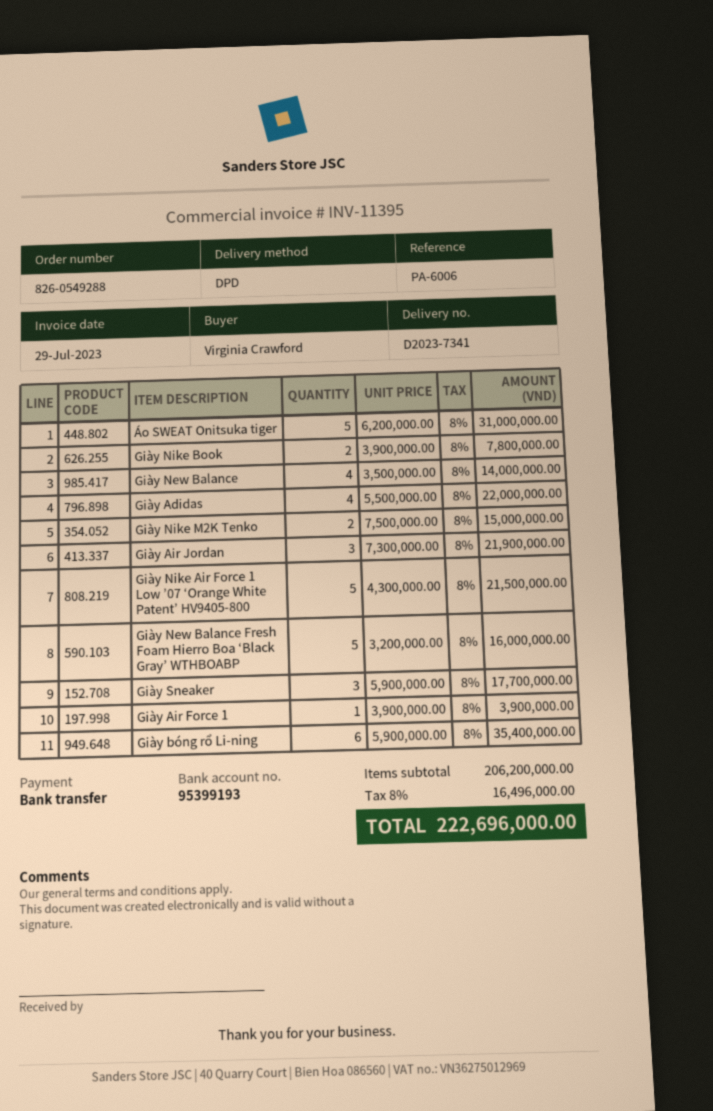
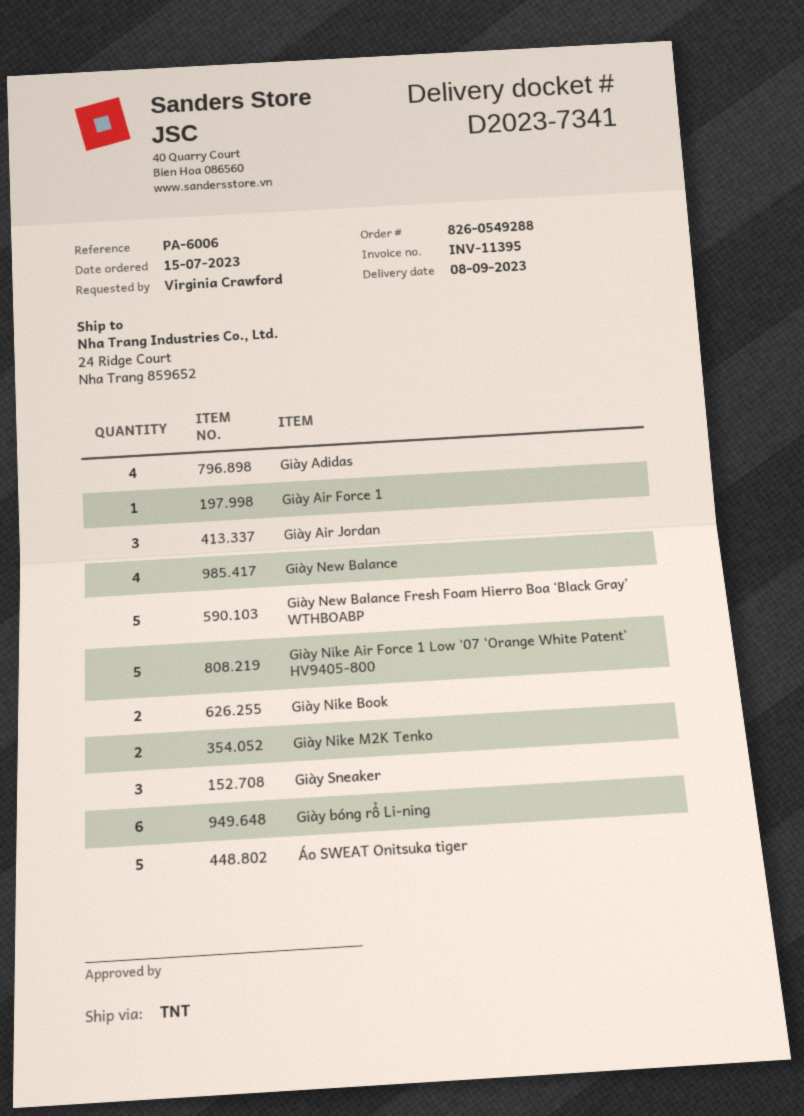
shipping method: DPD -> TNT

